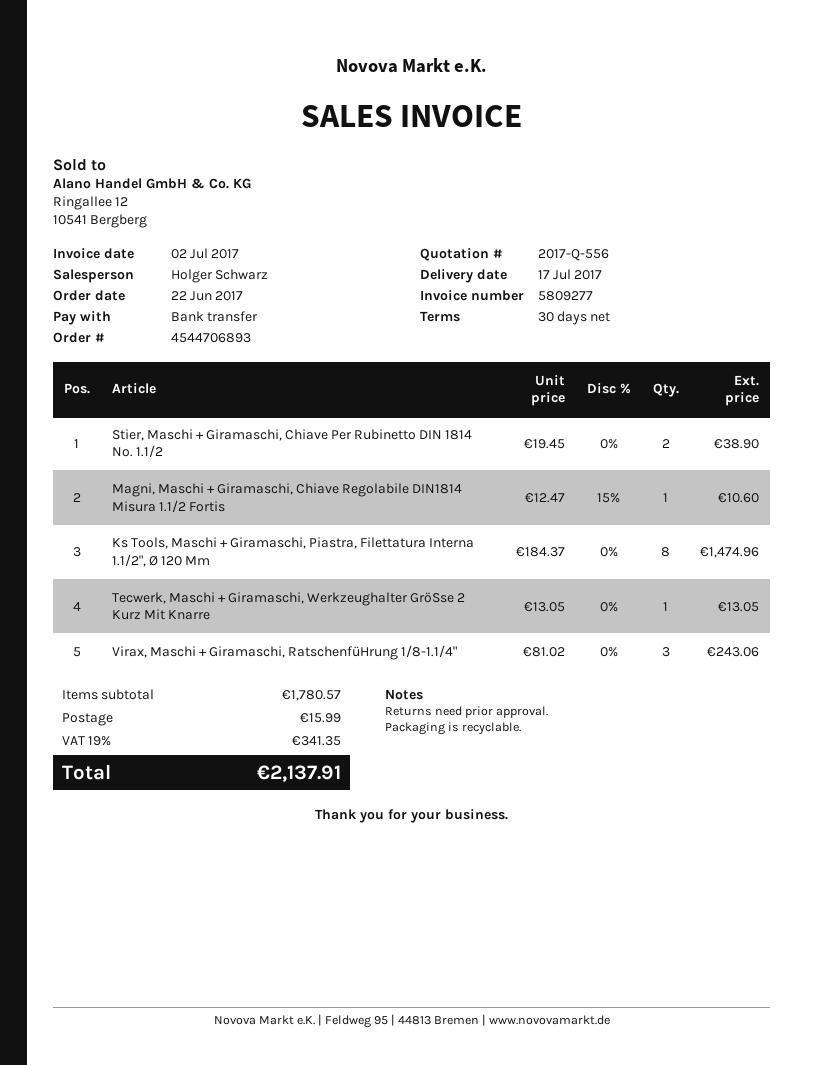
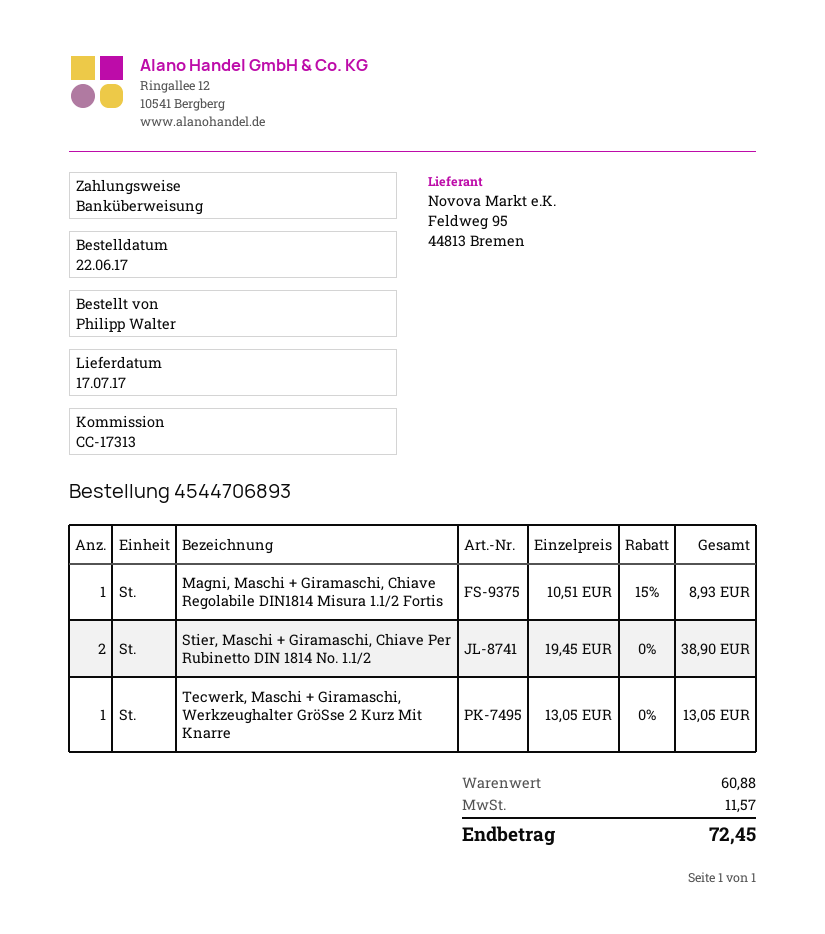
Magni, Maschi + Giramaschi, Chiave Regolabile DIN1814 Misura 1.1/2 Fortis: 1 x 12.47 - 15% = 10.60 -> 1 x 10.51 - 15% = 8.93
Ks Tools, Maschi + Giramaschi, Piastra, Filettatura Interna 1.1/2", Ø 120 Mm: 8 x 184.37 = 1474.96 -> none
Virax, Maschi + Giramaschi, RatschenfüHrung 1/8-1.1/4": 3 x 81.02 = 243.06 -> none
subtotal: 1780.57 -> 60.88
shipping: 15.99 -> none
tax: 341.35 -> 11.57
total: 2137.91 -> 72.45

